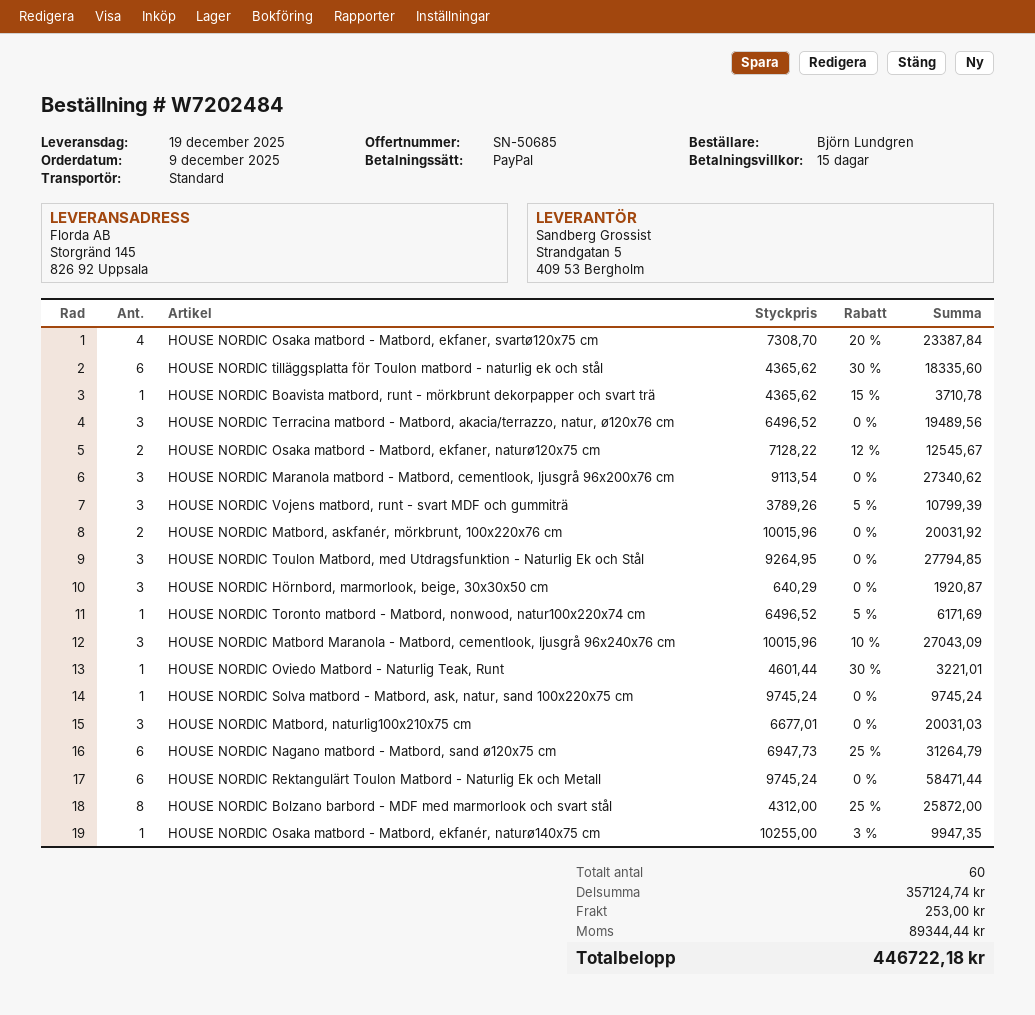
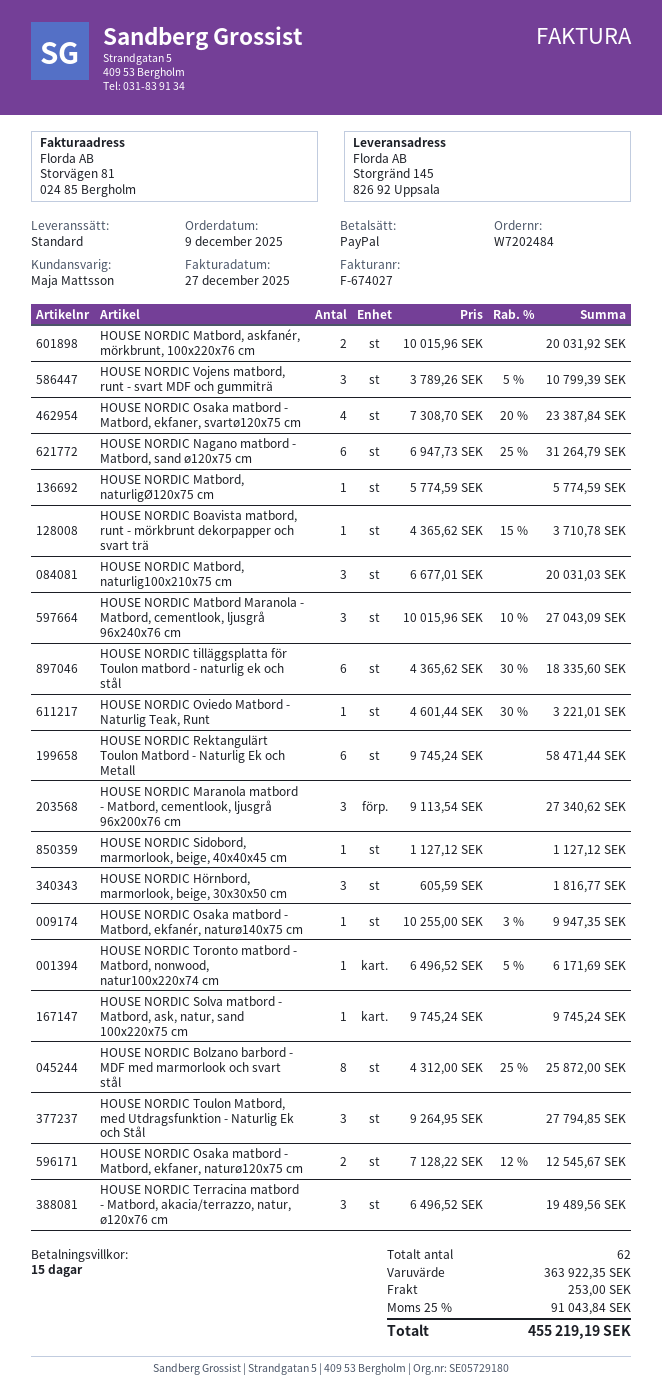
HOUSE NORDIC Hörnbord, marmorlook, beige, 30x30x50 cm: 3 x 640.29 = 1920.87 -> 3 x 605.59 = 1816.77
HOUSE NORDIC Matbord, naturligØ120x75 cm: none -> 1 x 5774.59 = 5774.59
HOUSE NORDIC Sidobord, marmorlook, beige, 40x40x45 cm: none -> 1 x 1127.12 = 1127.12
total quantity: 60 -> 62
subtotal: 357124.74 -> 363922.35
tax: 89344.44 -> 91043.84
total: 446722.18 -> 455219.19

